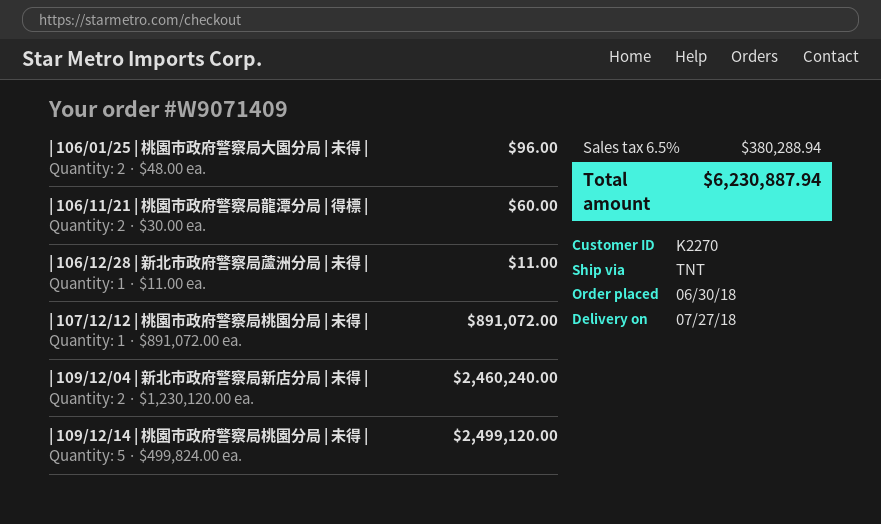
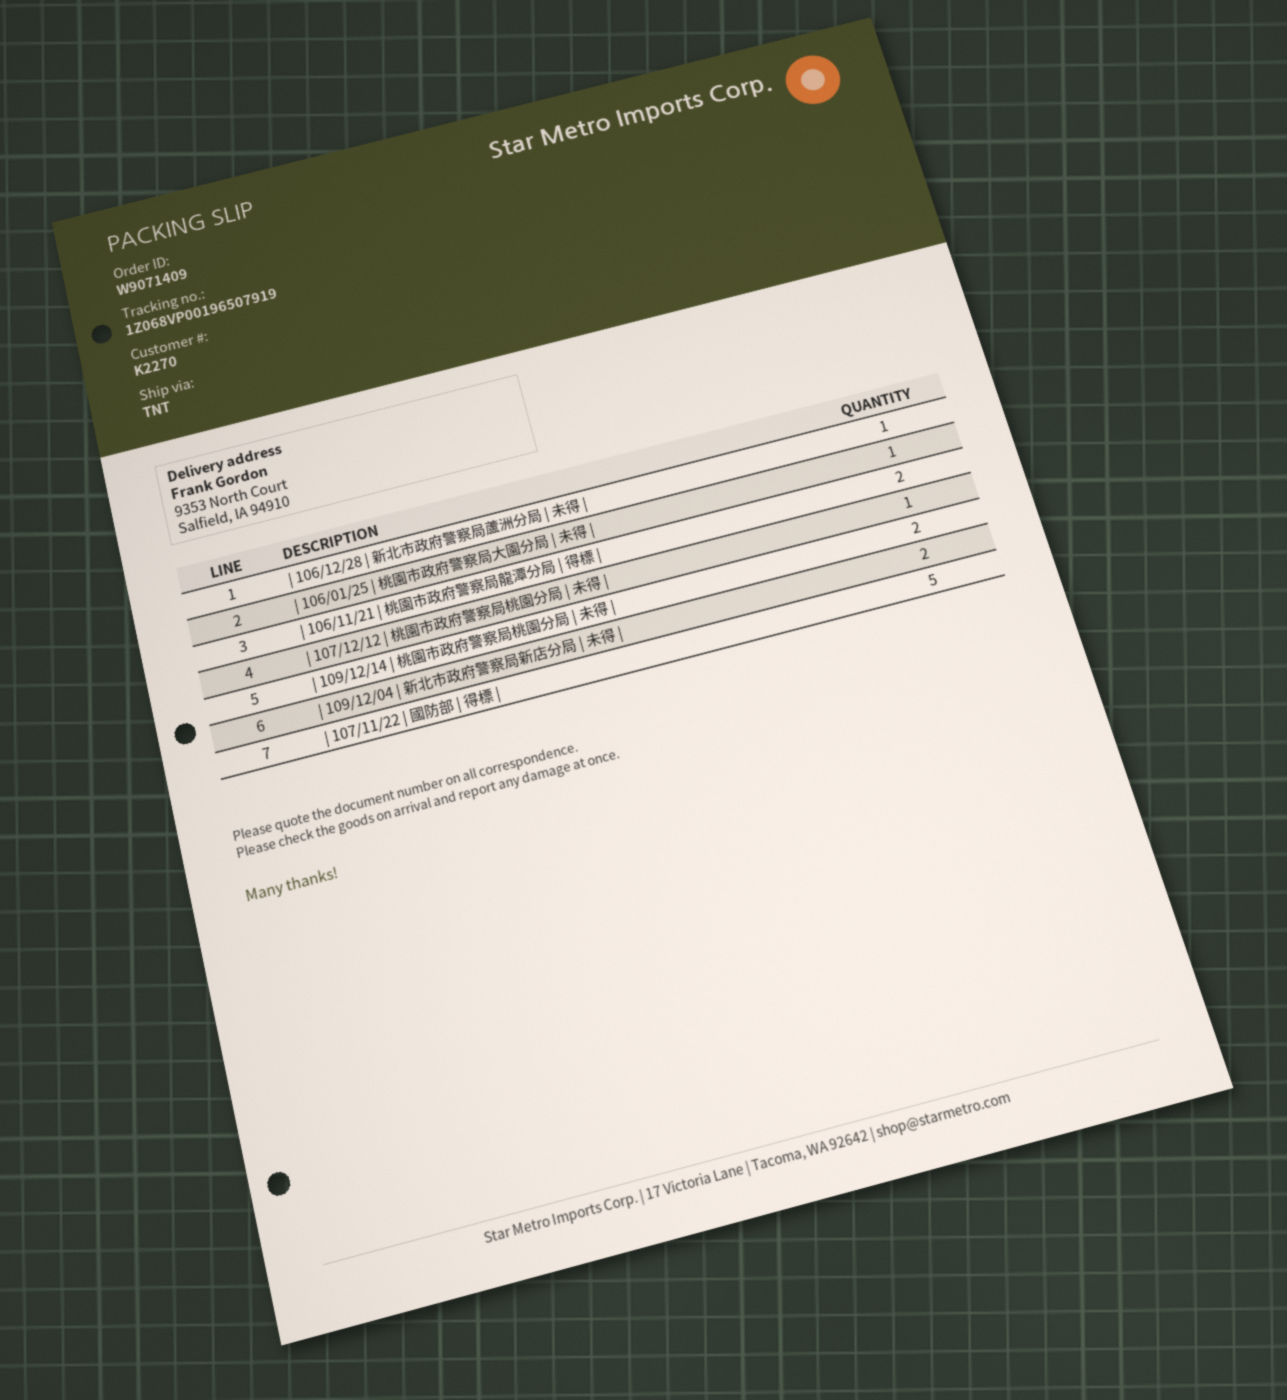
| 106/01/25 | 桃園市政府警察局大園分局 | 未得 |: 2 -> 1
| 109/12/14 | 桃園市政府警察局桃園分局 | 未得 |: 5 -> 2
| 107/11/22 | 國防部 | 得標 |: none -> 5

